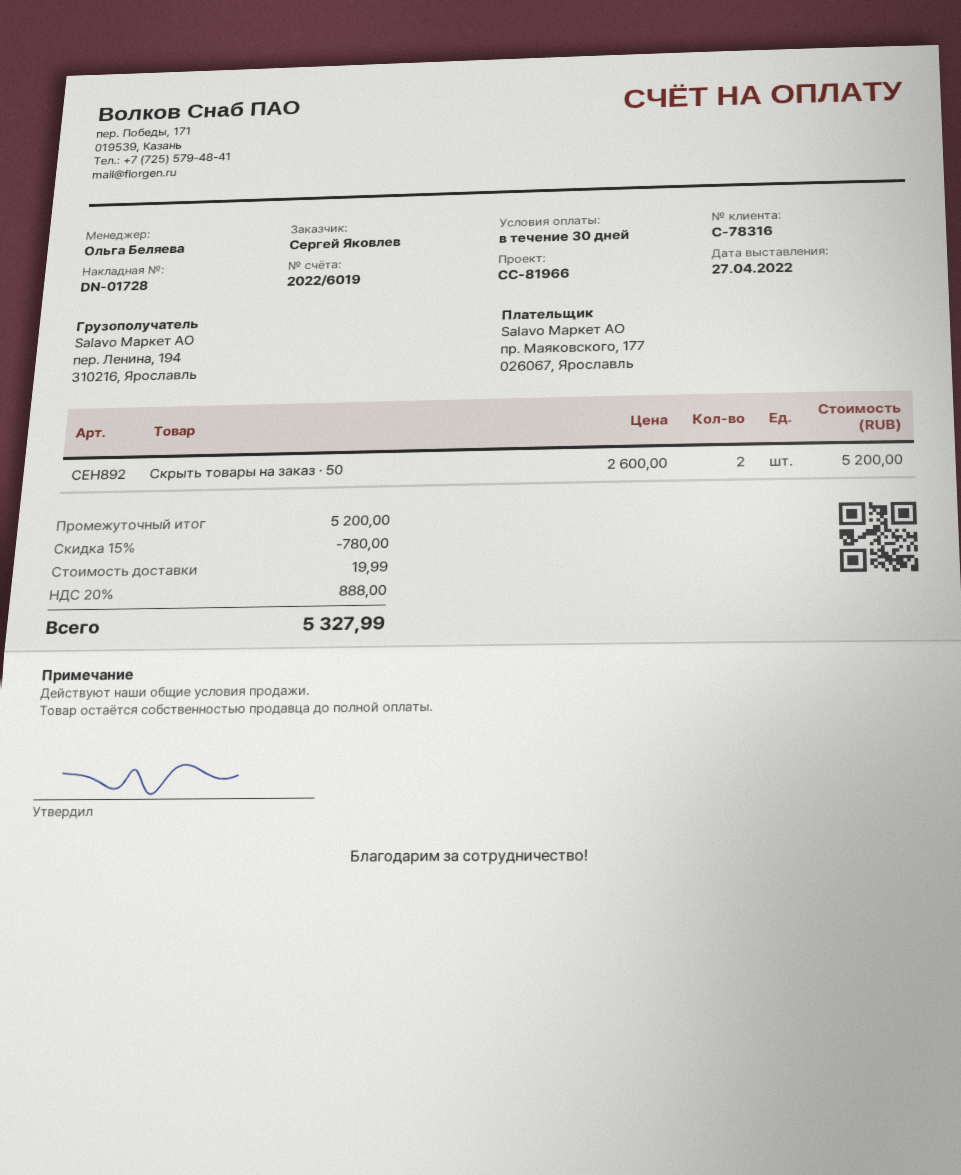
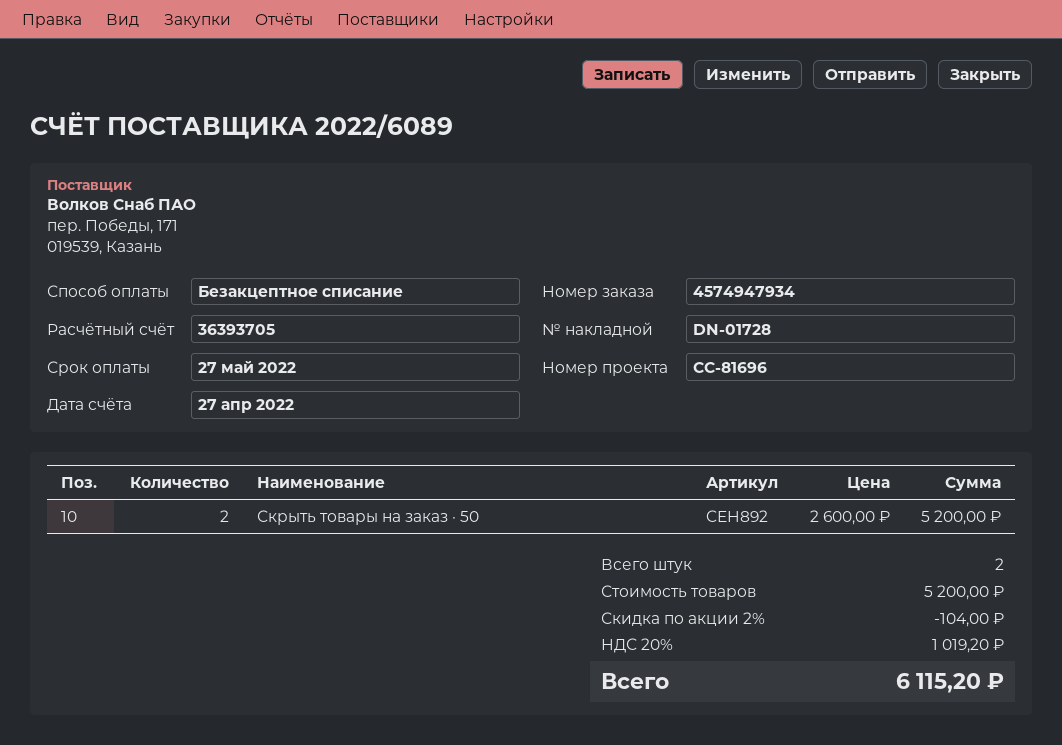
invoice number: 2022/6019 -> 2022/6089
reference: CC-81966 -> CC-81696
discount: 15% = 780.00 -> 2% = 104.00
shipping: 19.99 -> none
tax: 20% = 888.00 -> 20% = 1019.20
total: 5327.99 -> 6115.20

